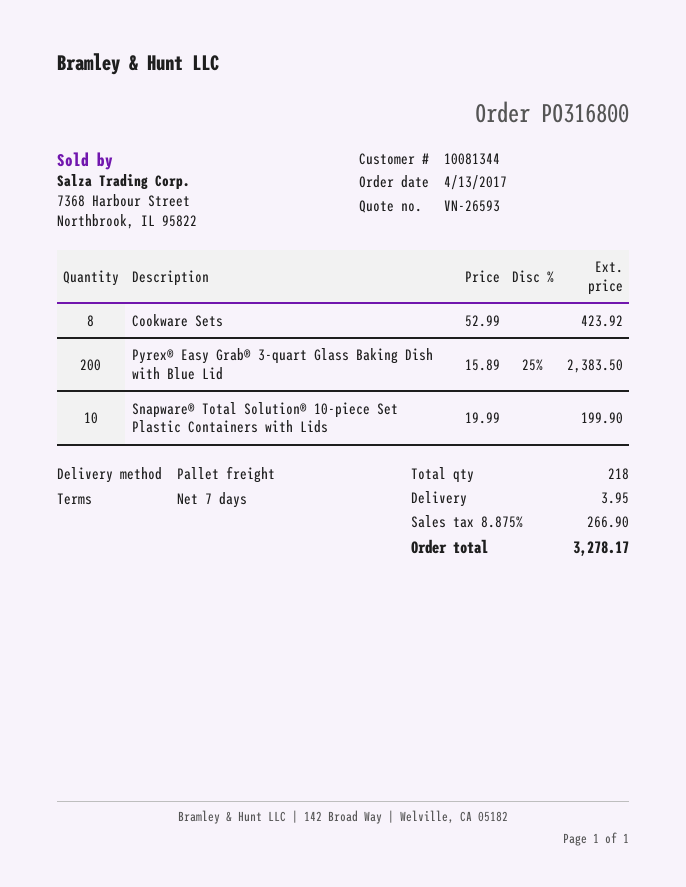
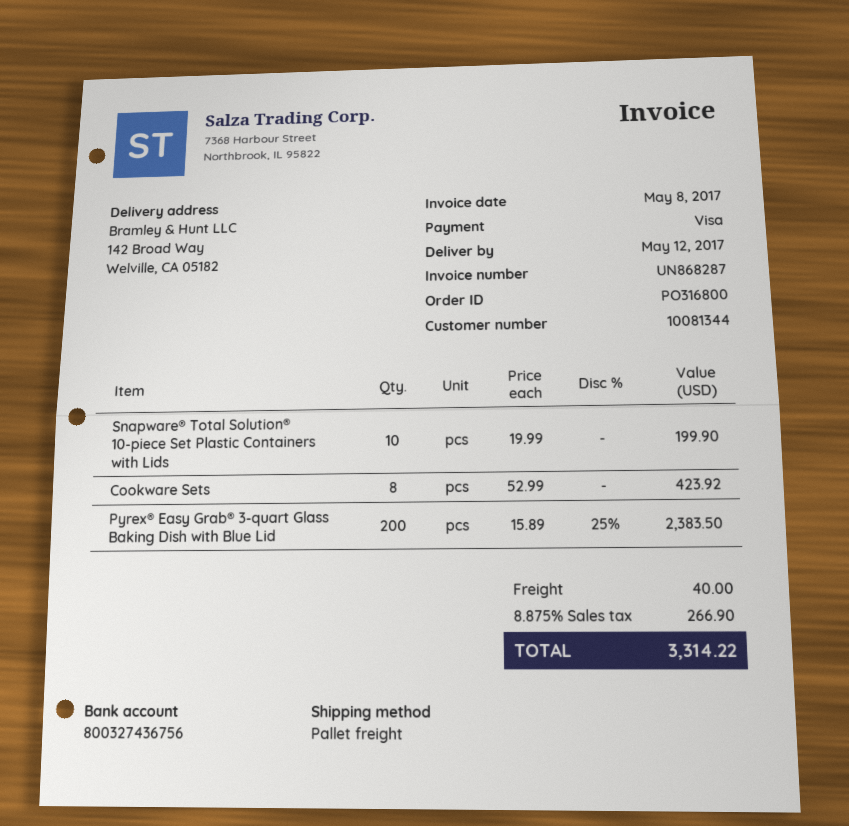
shipping: 3.95 -> 40.00
total: 3278.17 -> 3314.22

